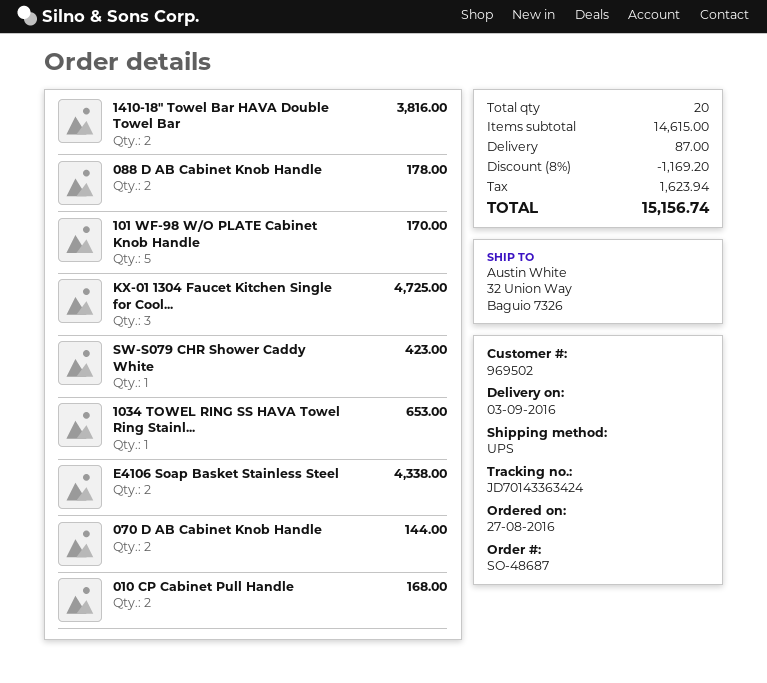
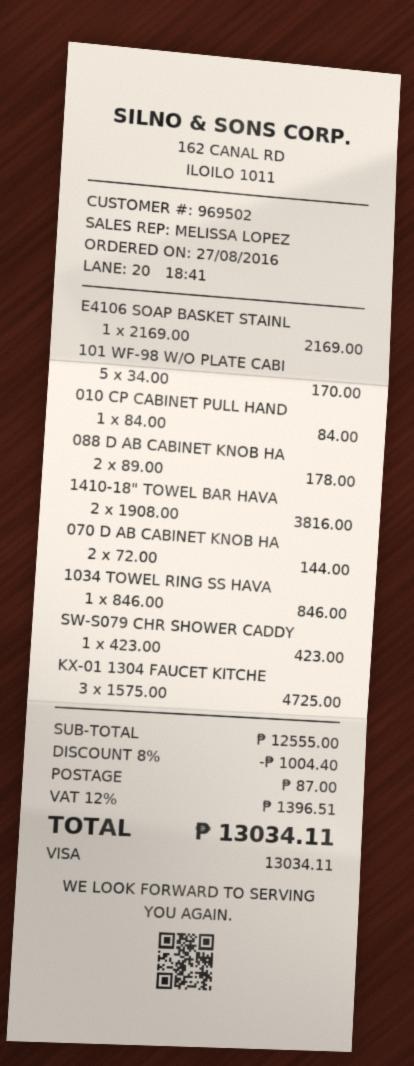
1034 TOWEL RING SS HAVA Towel Ring Stainl...: 1 for 653.00 -> 1 for 846.00
E4106 Soap Basket Stainless Steel: 2 for 4338.00 -> 1 for 2169.00
010 CP Cabinet Pull Handle: 2 for 168.00 -> 1 for 84.00
subtotal: 14615.00 -> 12555.00
discount: 8% = 1169.20 -> 8% = 1004.40
tax: 1623.94 -> 1396.51
total: 15156.74 -> 13034.11

